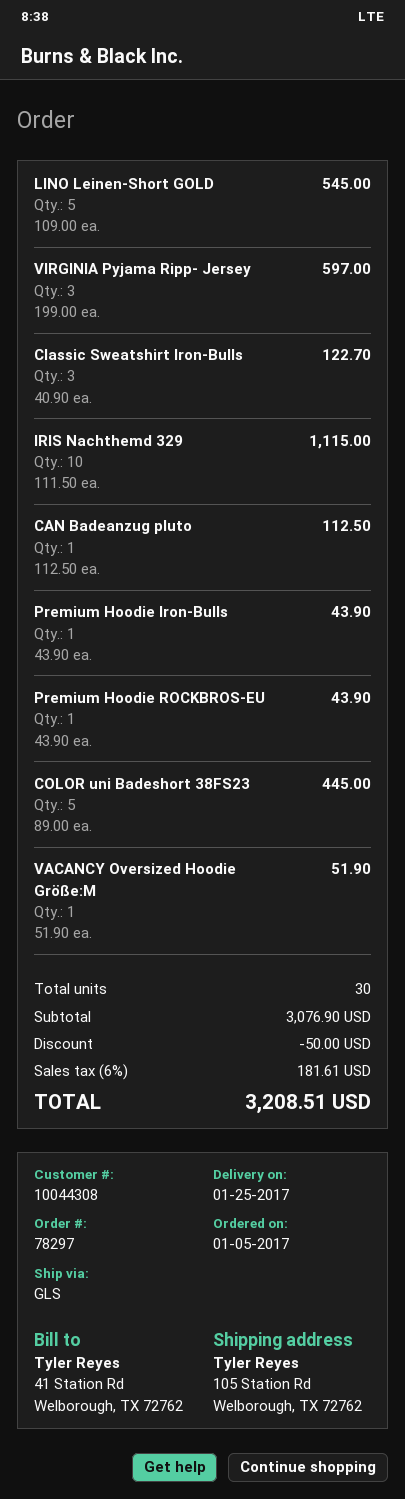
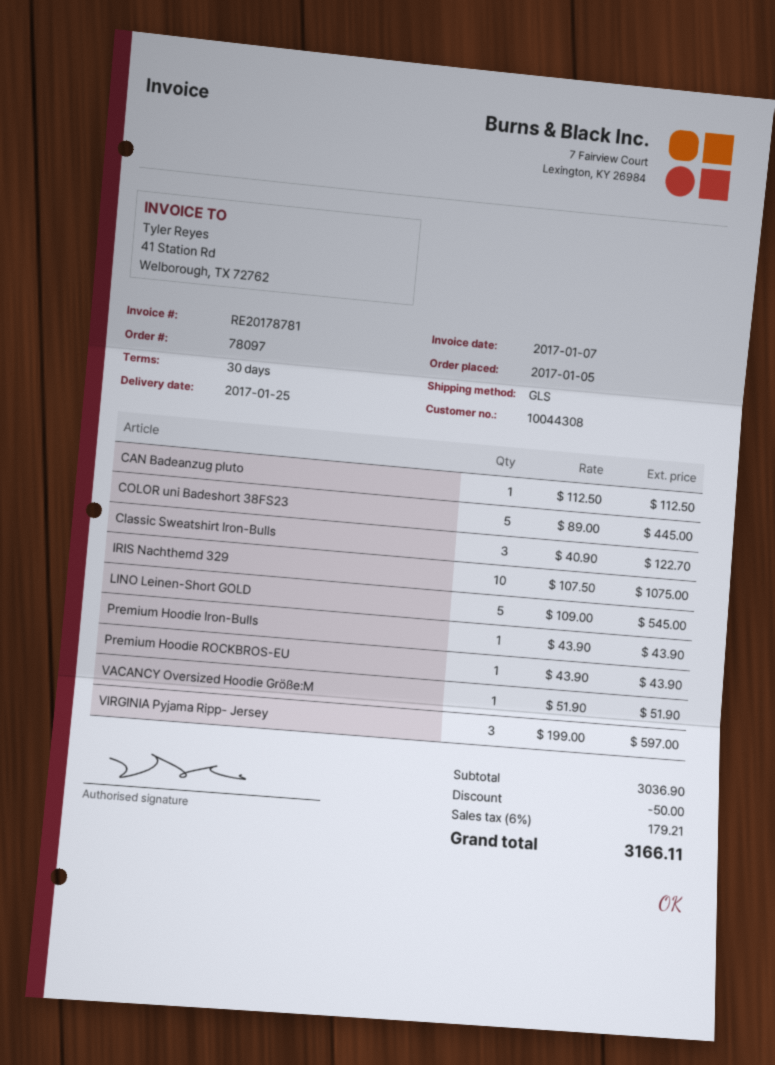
order number: 78297 -> 78097
IRIS Nachthemd 329: 10 x 111.50 = 1115.00 -> 10 x 107.50 = 1075.00
subtotal: 3076.90 -> 3036.90
tax: 6% = 181.61 -> 6% = 179.21
total: 3208.51 -> 3166.11

